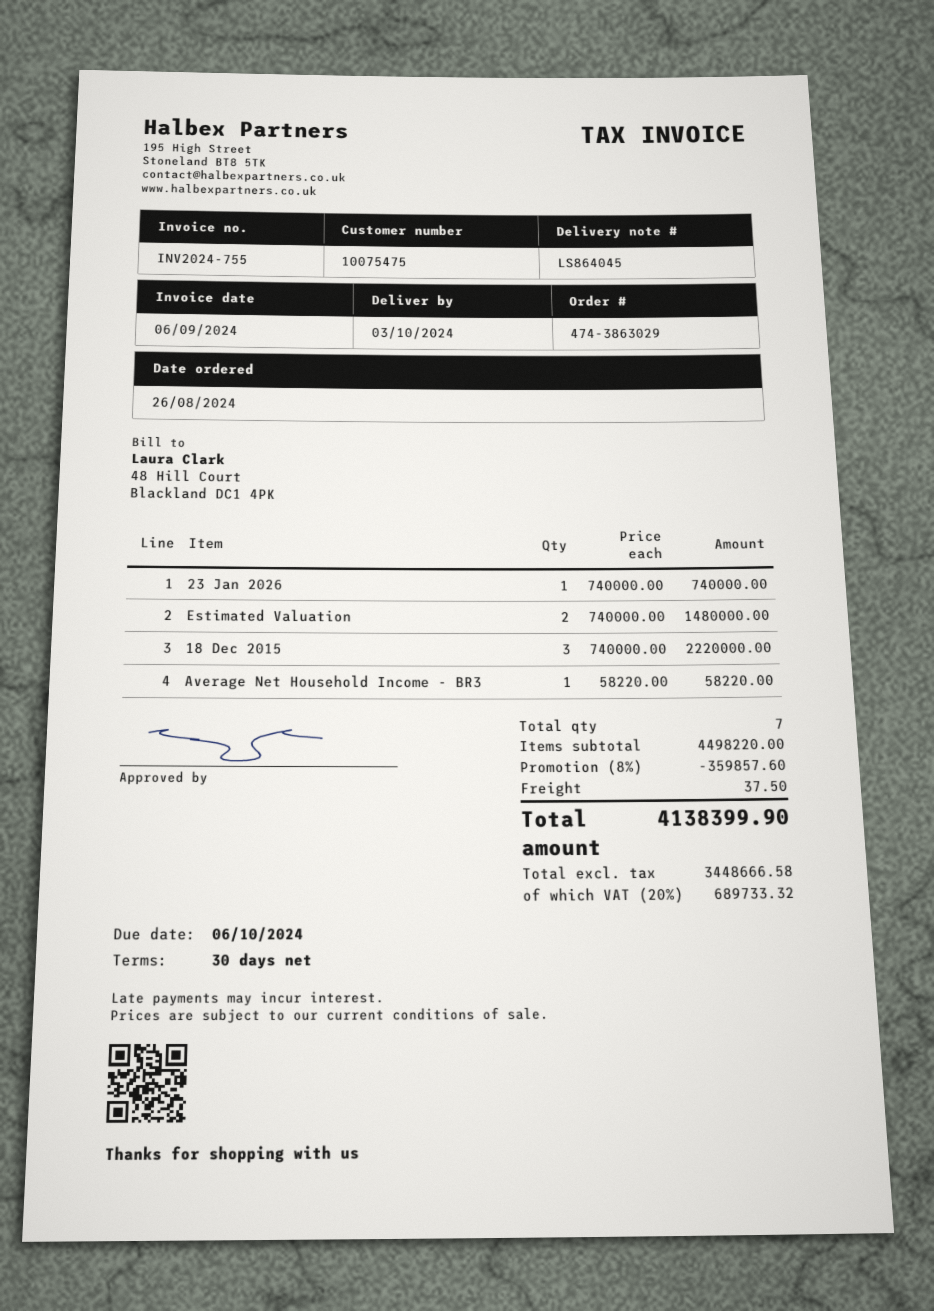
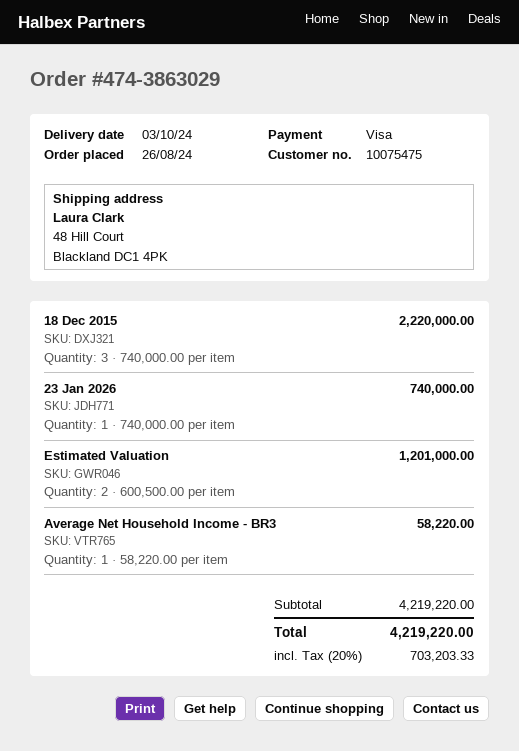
Estimated Valuation: 2 x 740000.00 = 1480000.00 -> 2 x 600500.00 = 1201000.00
subtotal: 4498220.00 -> 4219220.00
discount: 8% = 359857.60 -> none
shipping: 37.50 -> none
tax: 20% = 689733.32 -> 20% = 703203.33
total: 4138399.90 -> 4219220.00

